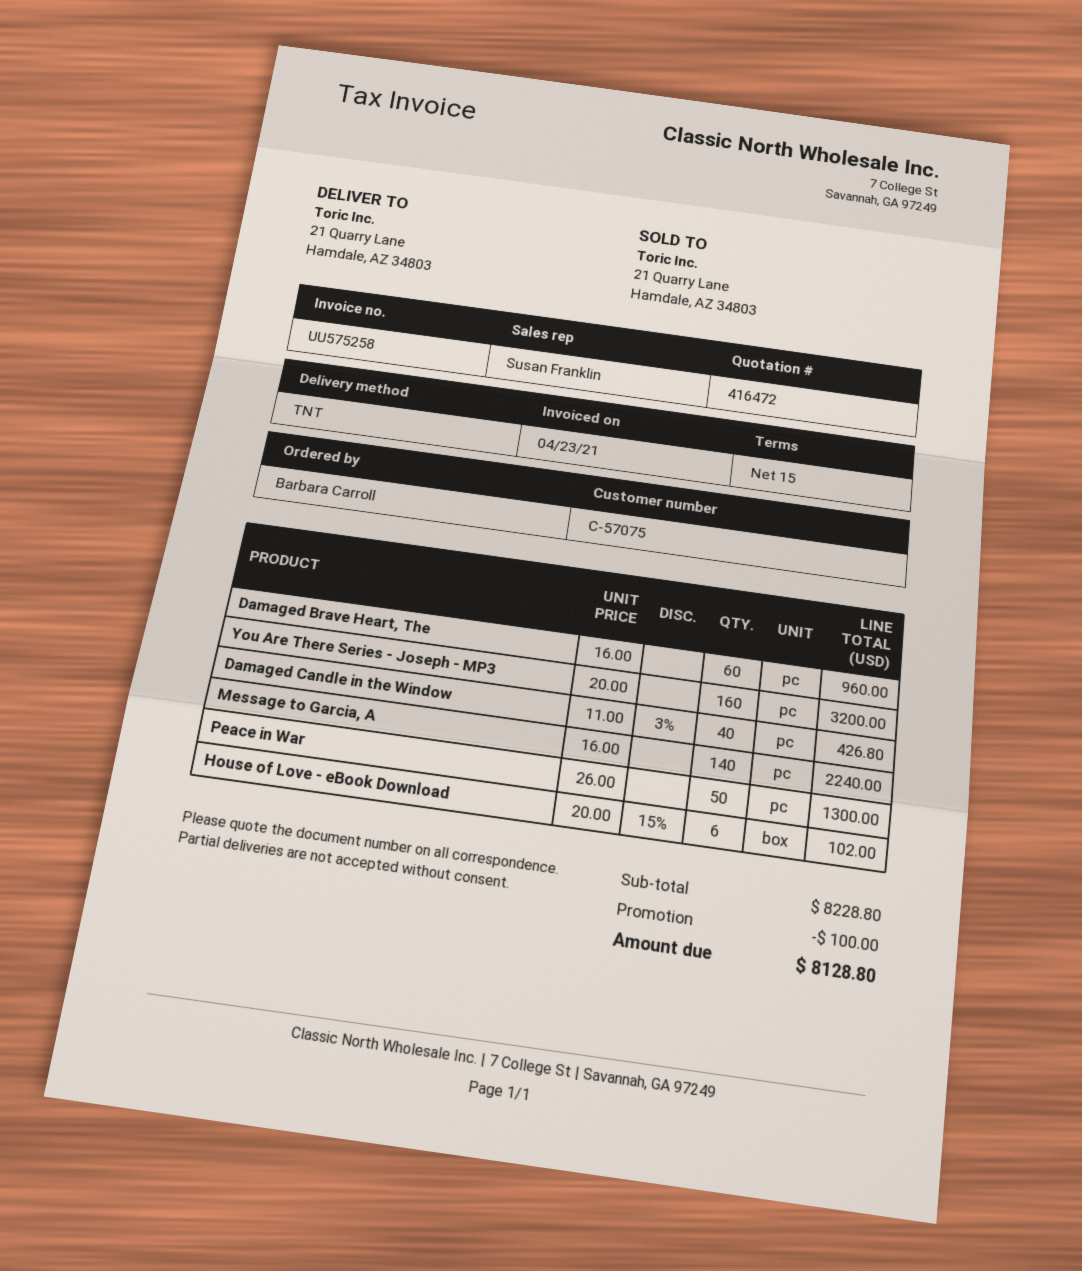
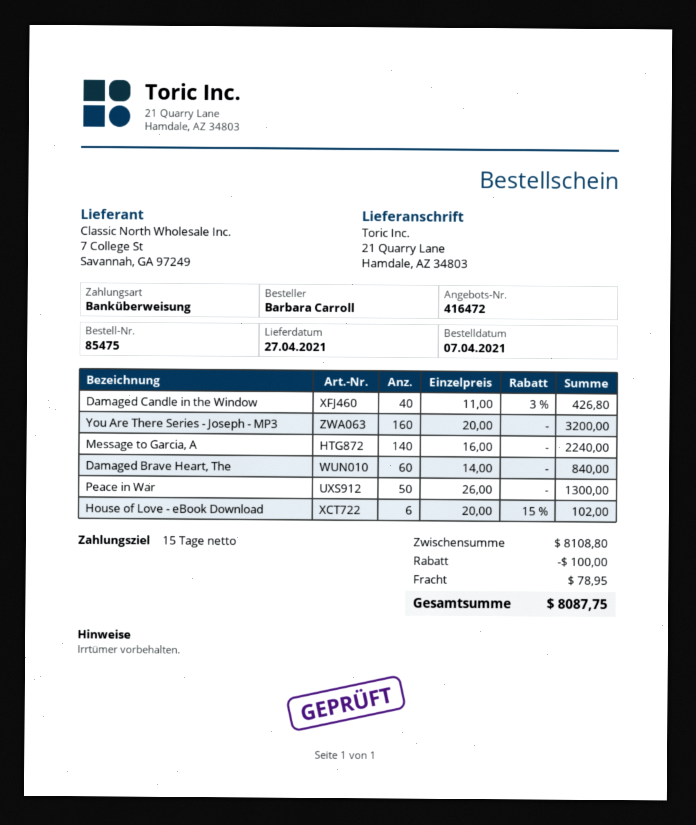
Damaged Brave Heart, The: 60 x 16.00 = 960.00 -> 60 x 14.00 = 840.00
subtotal: 8228.80 -> 8108.80
shipping: none -> 78.95
total: 8128.80 -> 8087.75

